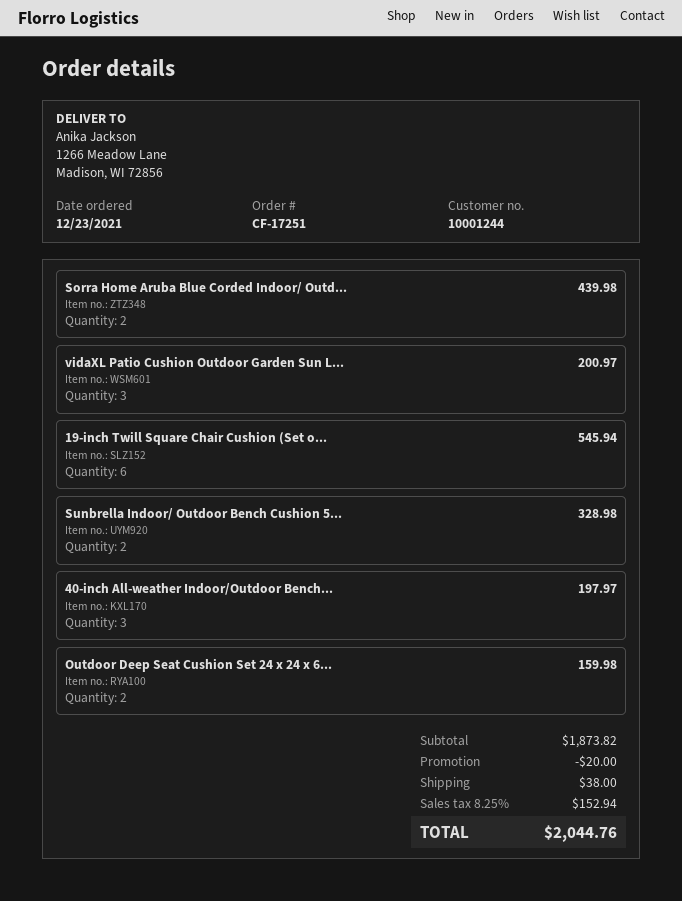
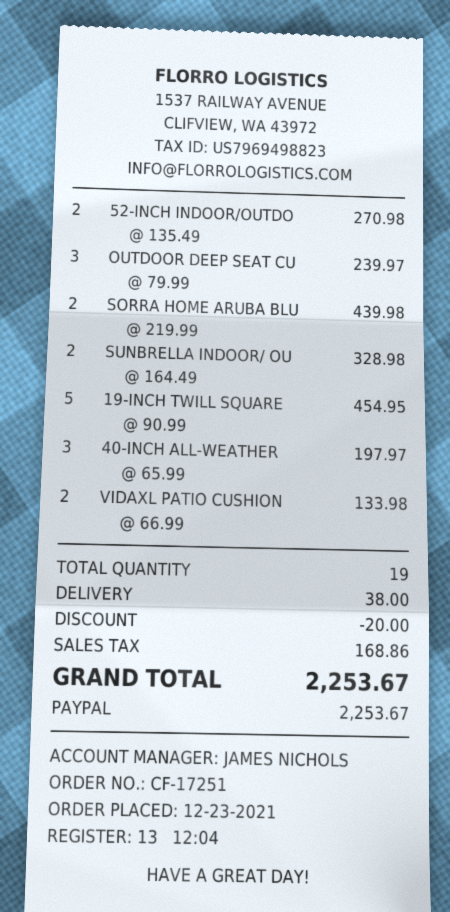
vidaXL Patio Cushion Outdoor Garden Sun L...: 3 for 200.97 -> 2 for 133.98
19-inch Twill Square Chair Cushion (Set o...: 6 for 545.94 -> 5 for 454.95
Outdoor Deep Seat Cushion Set 24 x 24 x 6...: 2 for 159.98 -> 3 for 239.97
52-INCH INDOOR/OUTDO: none -> 2 for 270.98
tax: 152.94 -> 168.86
total: 2044.76 -> 2253.67

